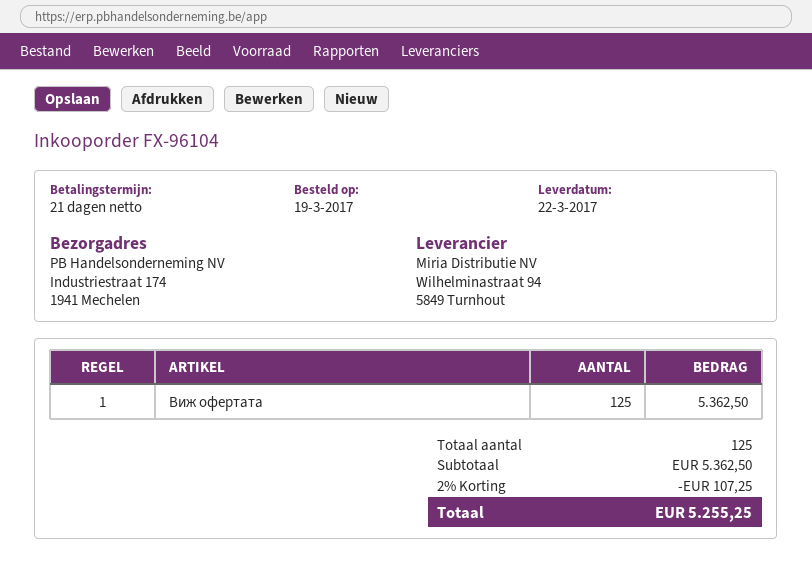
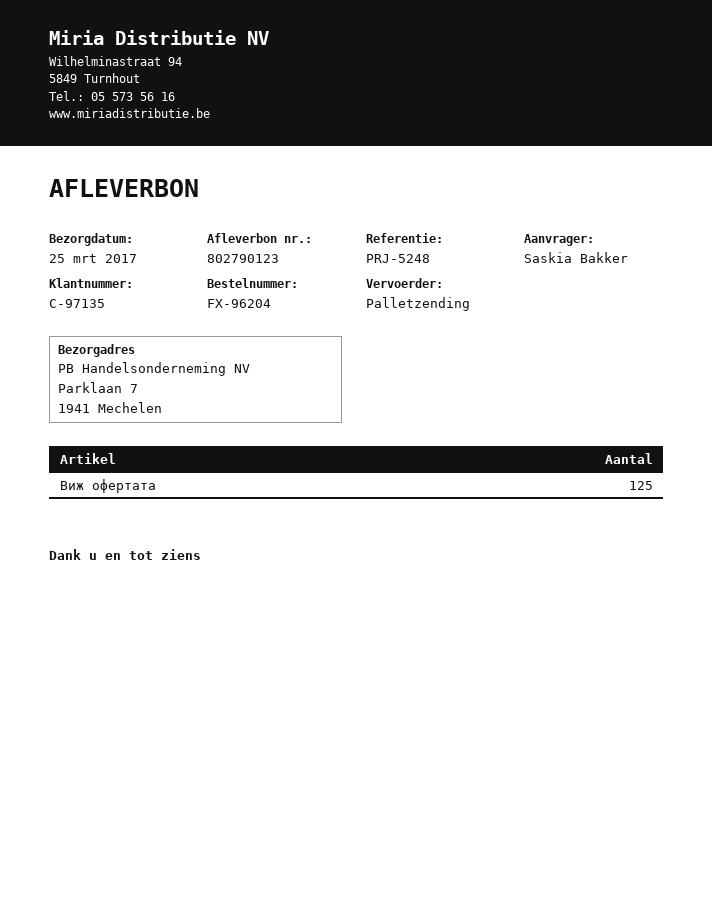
order number: FX-96104 -> FX-96204
delivery date: 2017-03-22 -> 2017-03-25
ship to: Industriestraat 174, 1941 Mechelen -> Parklaan 7, 1941 Mechelen

